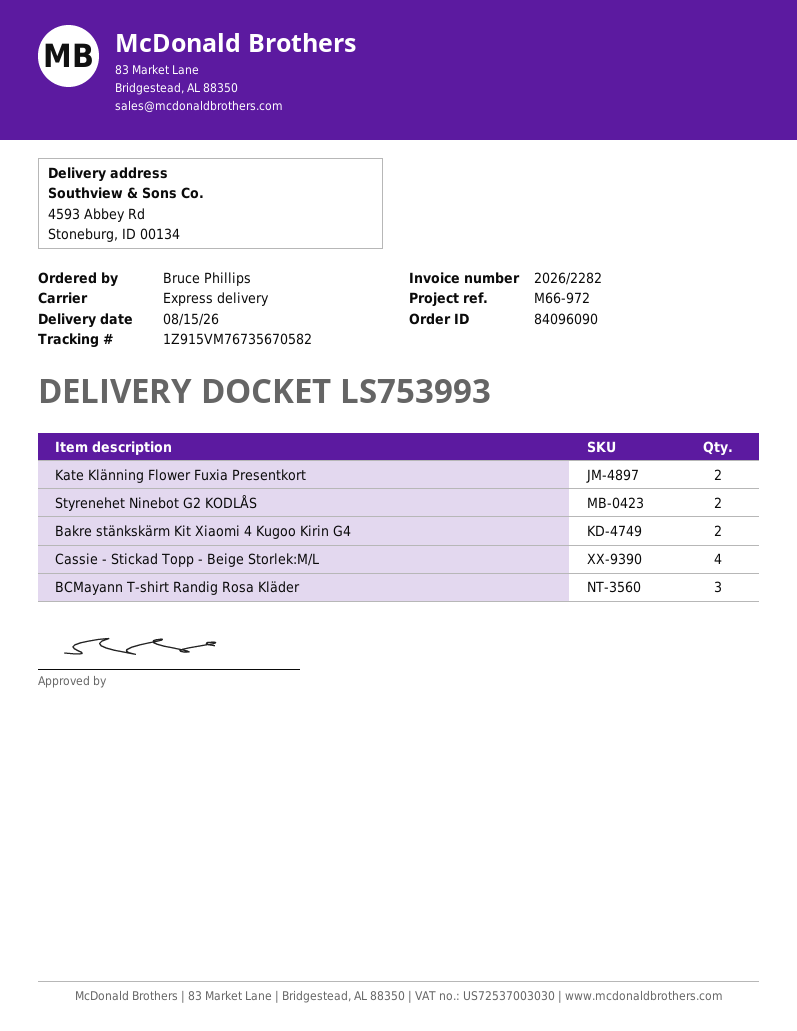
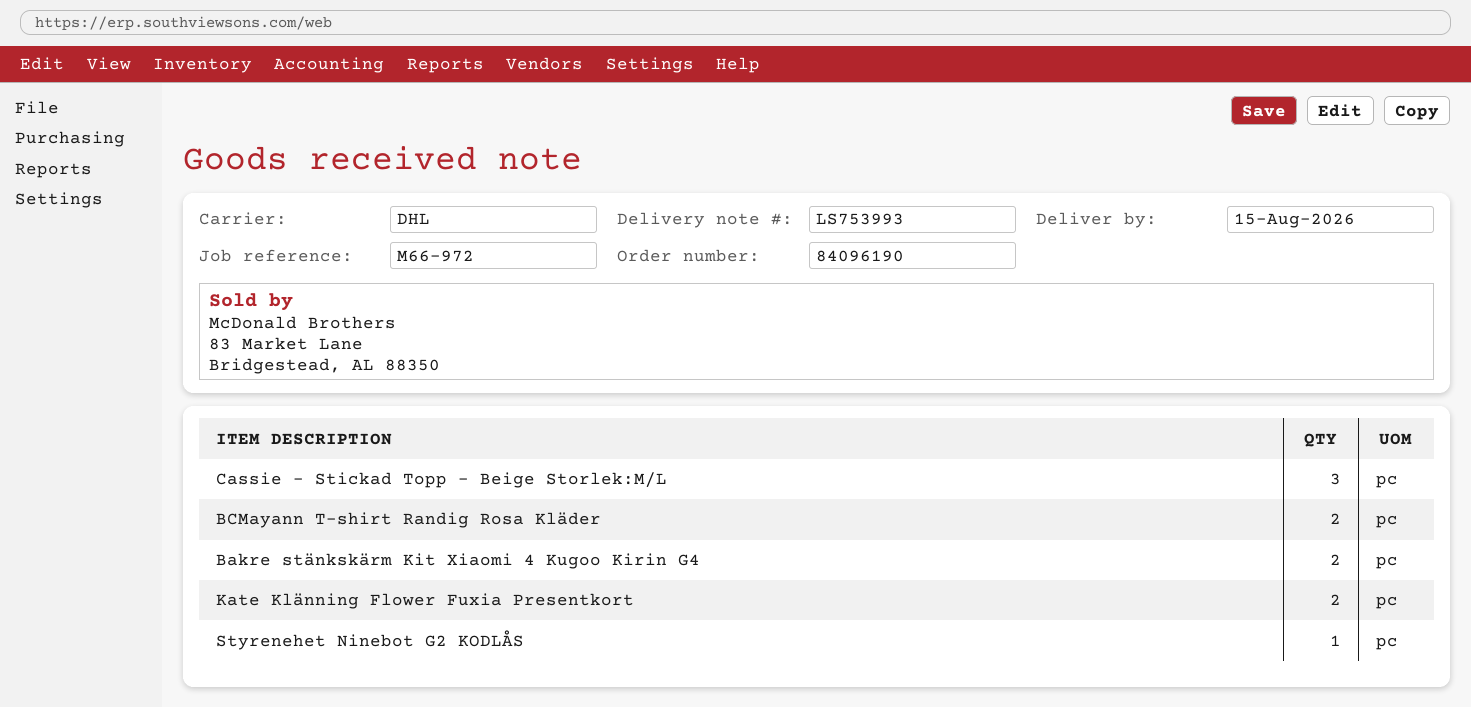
order number: 84096090 -> 84096190
shipping method: express -> DHL
Styrenehet Ninebot G2 KODLÅS: 2 -> 1
Cassie - Stickad Topp - Beige Storlek:M/L: 4 -> 3
BCMayann T-shirt Randig Rosa Kläder: 3 -> 2

